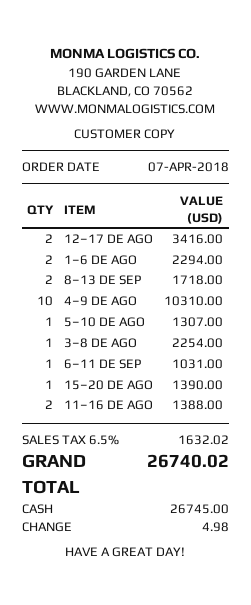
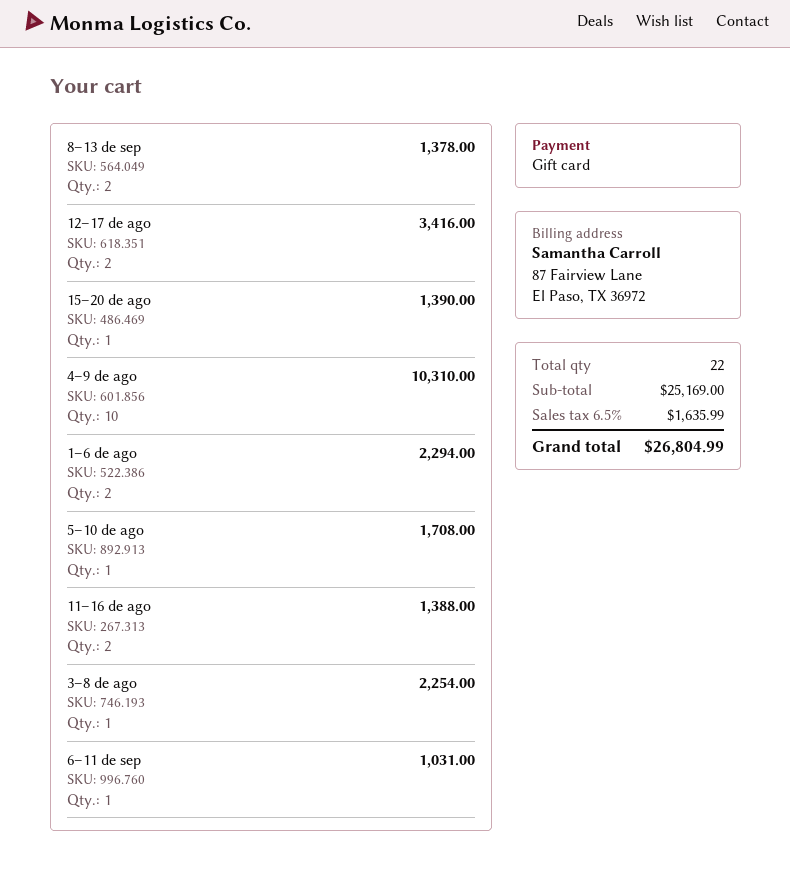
payment method: cash -> gift card
8–13 DE SEP: 2 for 1718.00 -> 2 for 1378.00
5–10 DE AGO: 1 for 1307.00 -> 1 for 1708.00
tax: 6.5% = 1632.02 -> 6.5% = 1635.99
total: 26740.02 -> 26804.99

